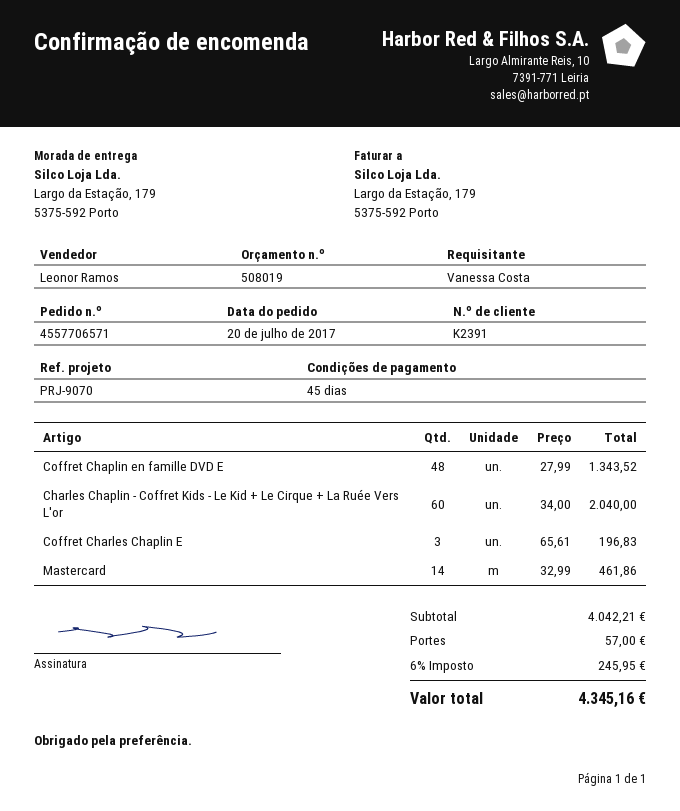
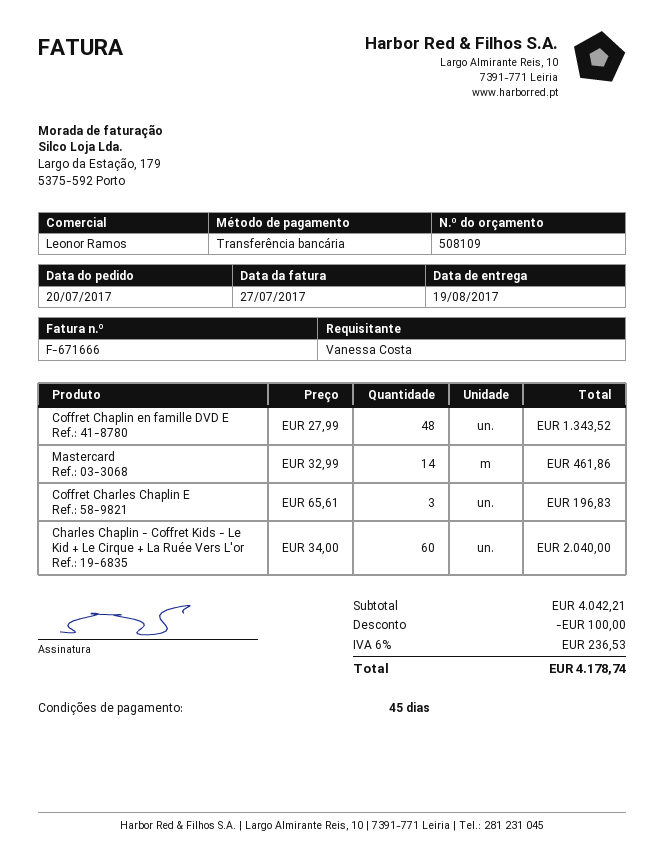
quote number: 508019 -> 508109
discount: none -> 100.00
shipping: 57.00 -> none
tax: 6% = 245.95 -> 6% = 236.53
total: 4345.16 -> 4178.74

